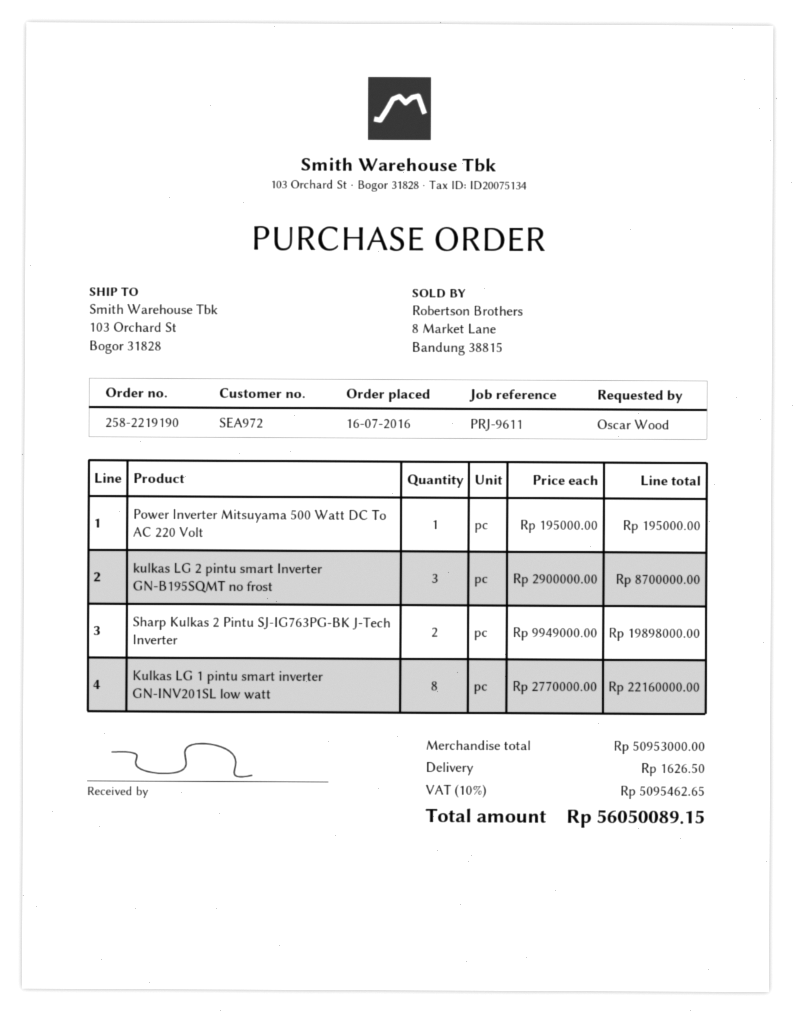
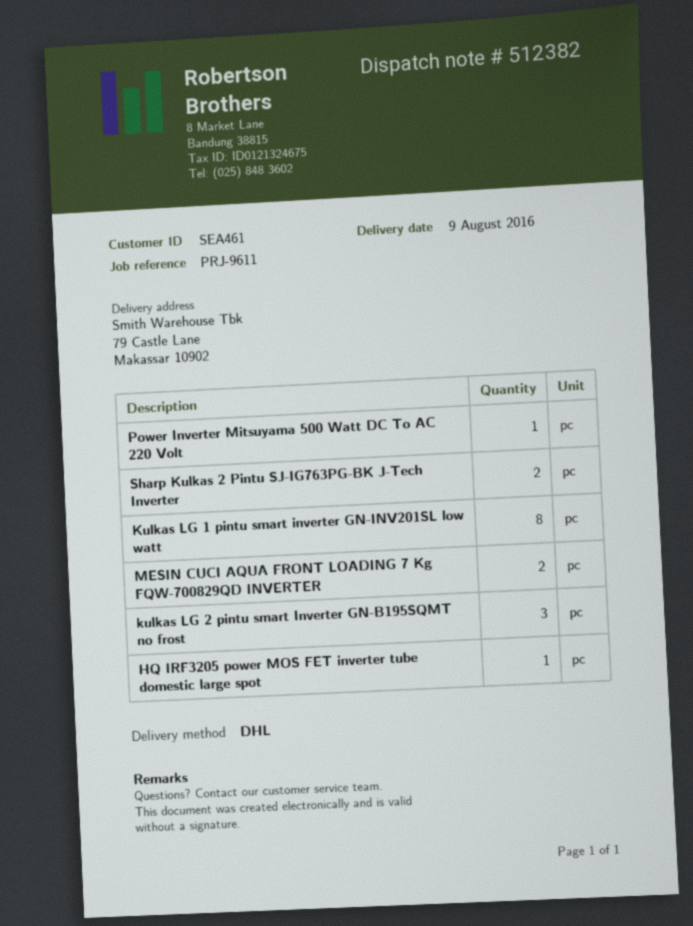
customer number: SEA972 -> SEA461
ship to: 103 Orchard St, Bogor 31828 -> 79 Castle Lane, Makassar 10902
MESIN CUCI AQUA FRONT LOADING 7 Kg FQW-700829QD INVERTER: none -> 2
HQ IRF3205 power MOS FET inverter tube domestic large spot: none -> 1

